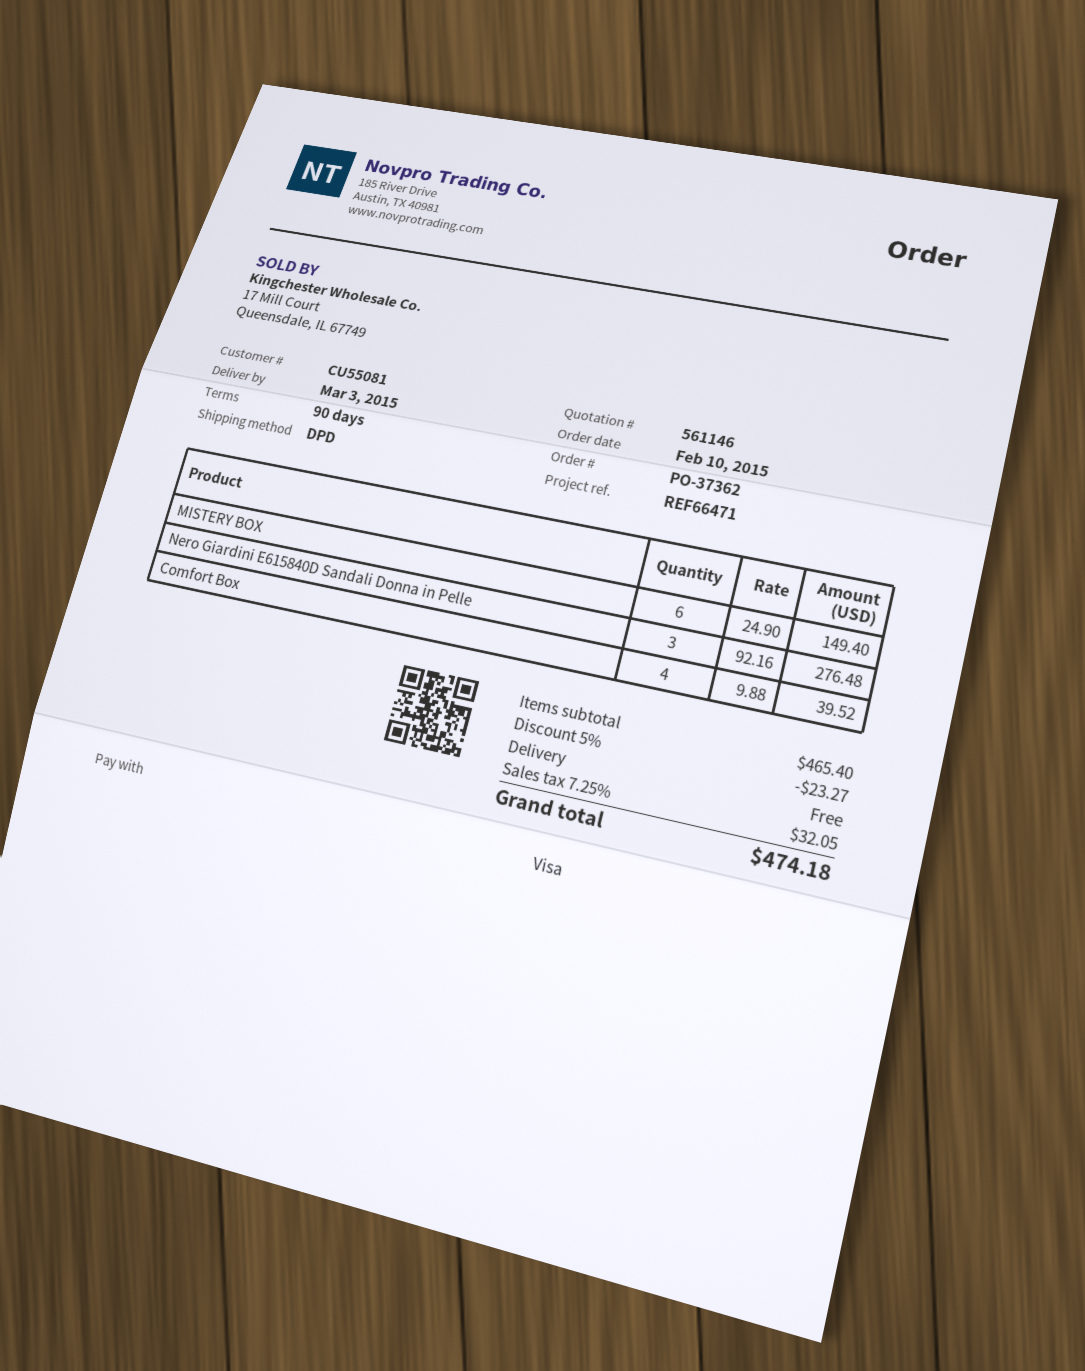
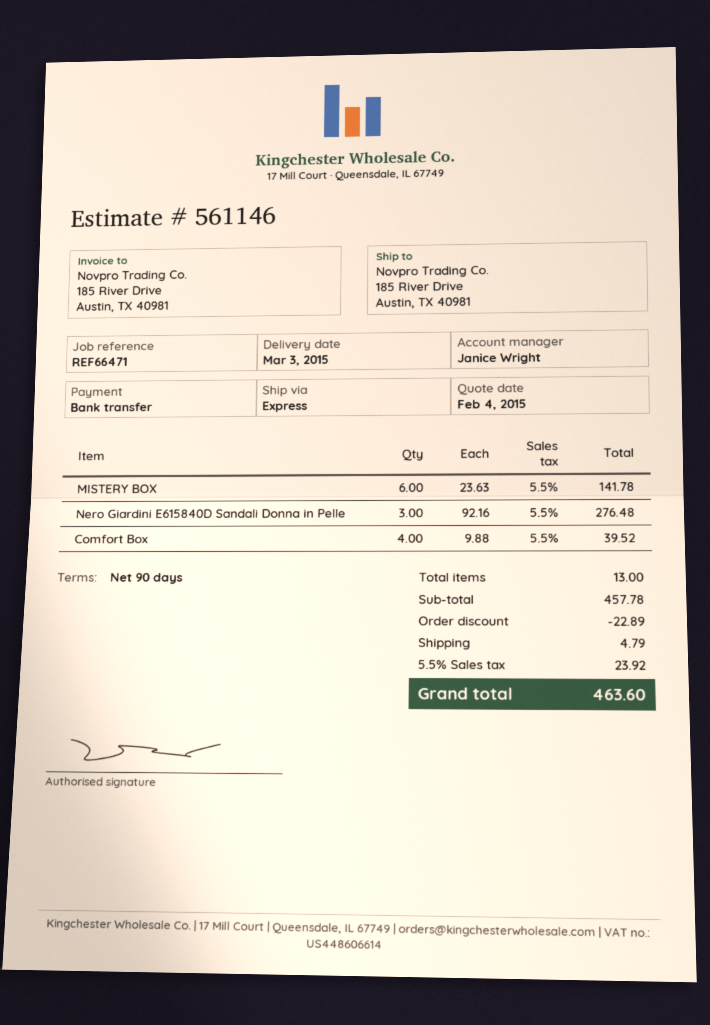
payment method: Visa -> bank transfer
shipping method: DPD -> express
MISTERY BOX: 6 x 24.90 = 149.40 -> 6 x 23.63 = 141.78
subtotal: 465.40 -> 457.78
discount: 23.27 -> 22.89
shipping: 0.00 -> 4.79
tax: 7.25% = 32.05 -> 5.5% = 23.92
total: 474.18 -> 463.60

